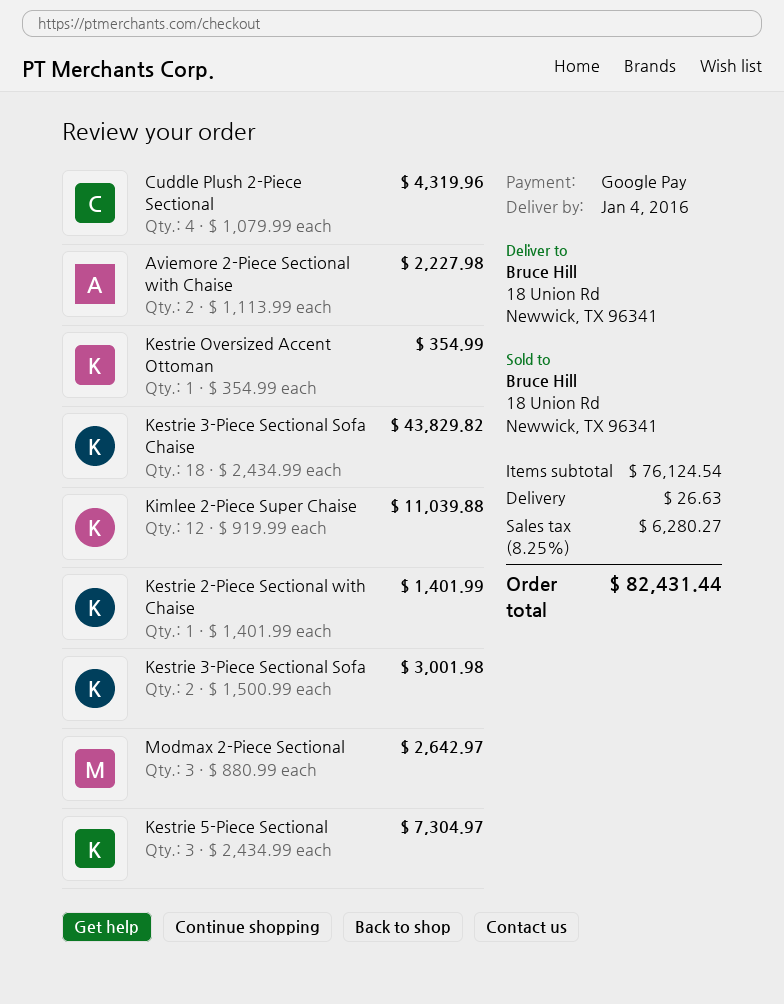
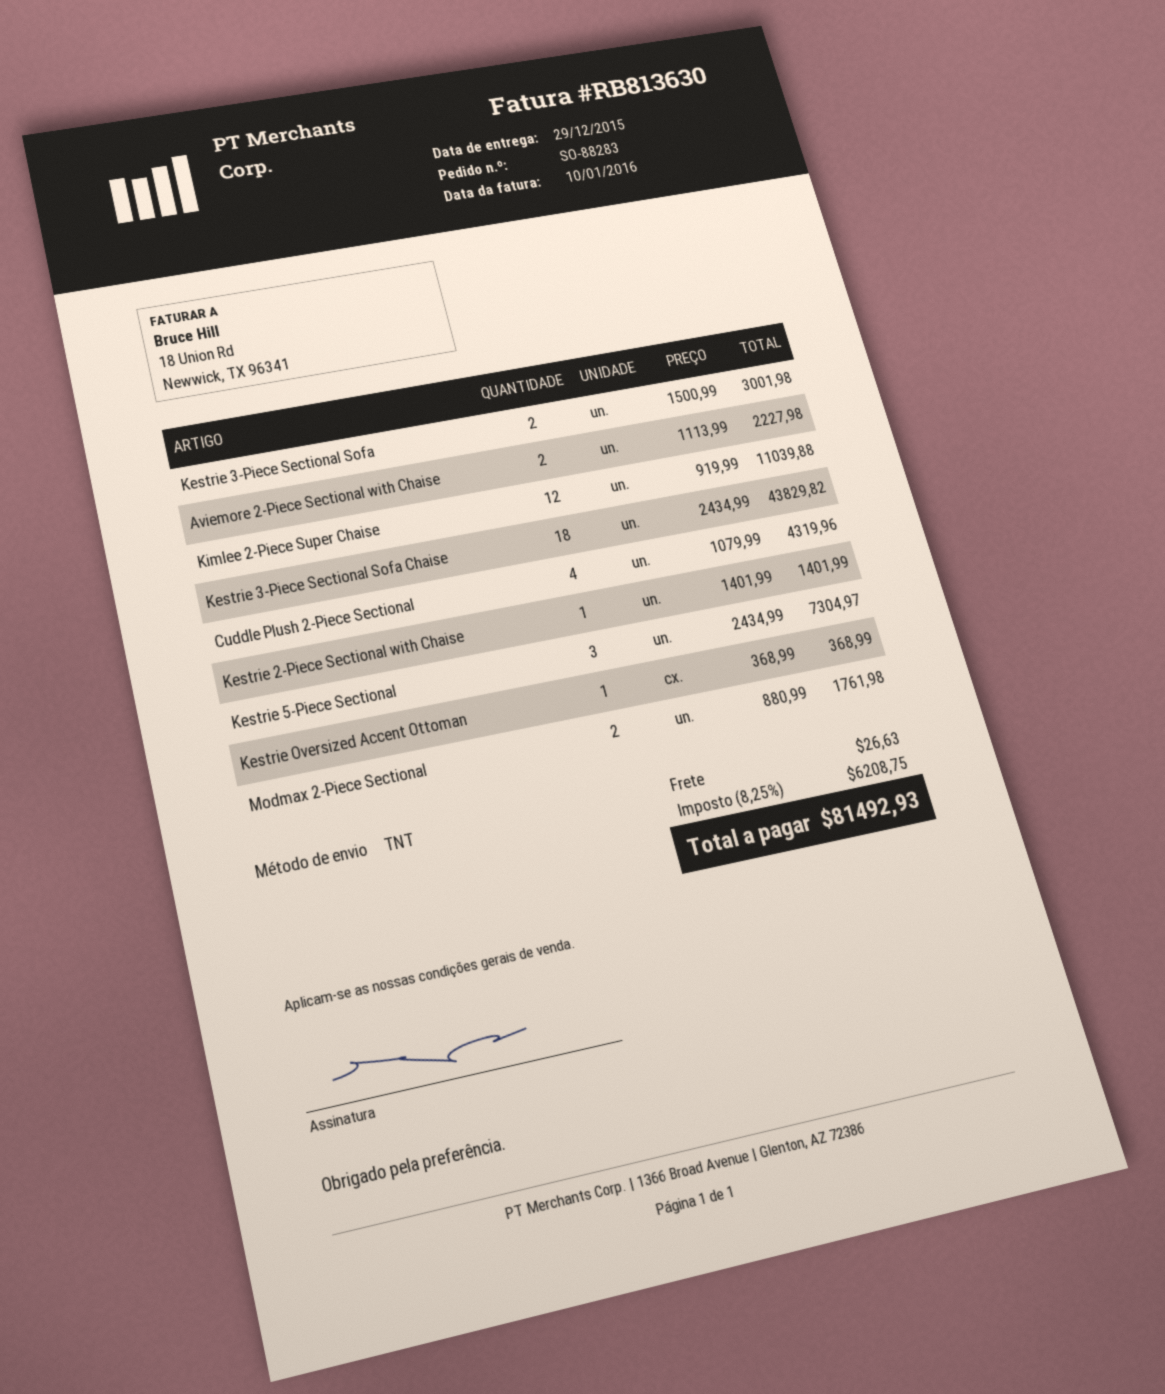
delivery date: 2016-01-04 -> 2015-12-29
Kestrie Oversized Accent Ottoman: 1 x 354.99 = 354.99 -> 1 x 368.99 = 368.99
Modmax 2-Piece Sectional: 3 x 880.99 = 2642.97 -> 2 x 880.99 = 1761.98
tax: 8.25% = 6280.27 -> 8.25% = 6208.75
total: 82431.44 -> 81492.93

